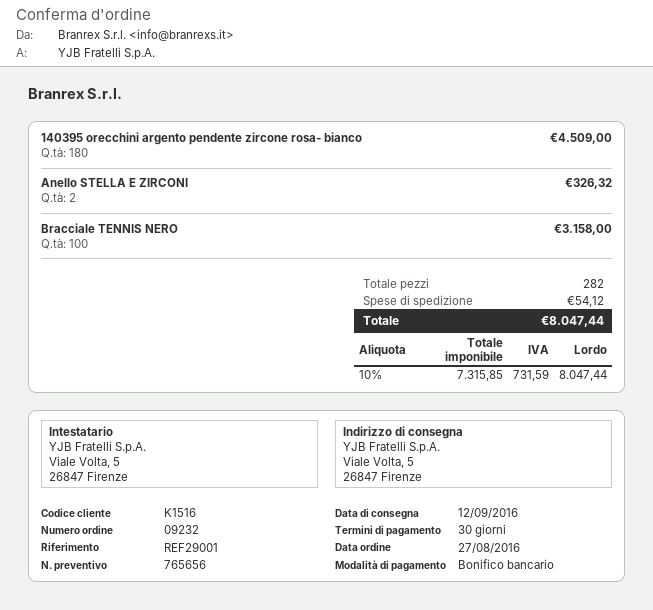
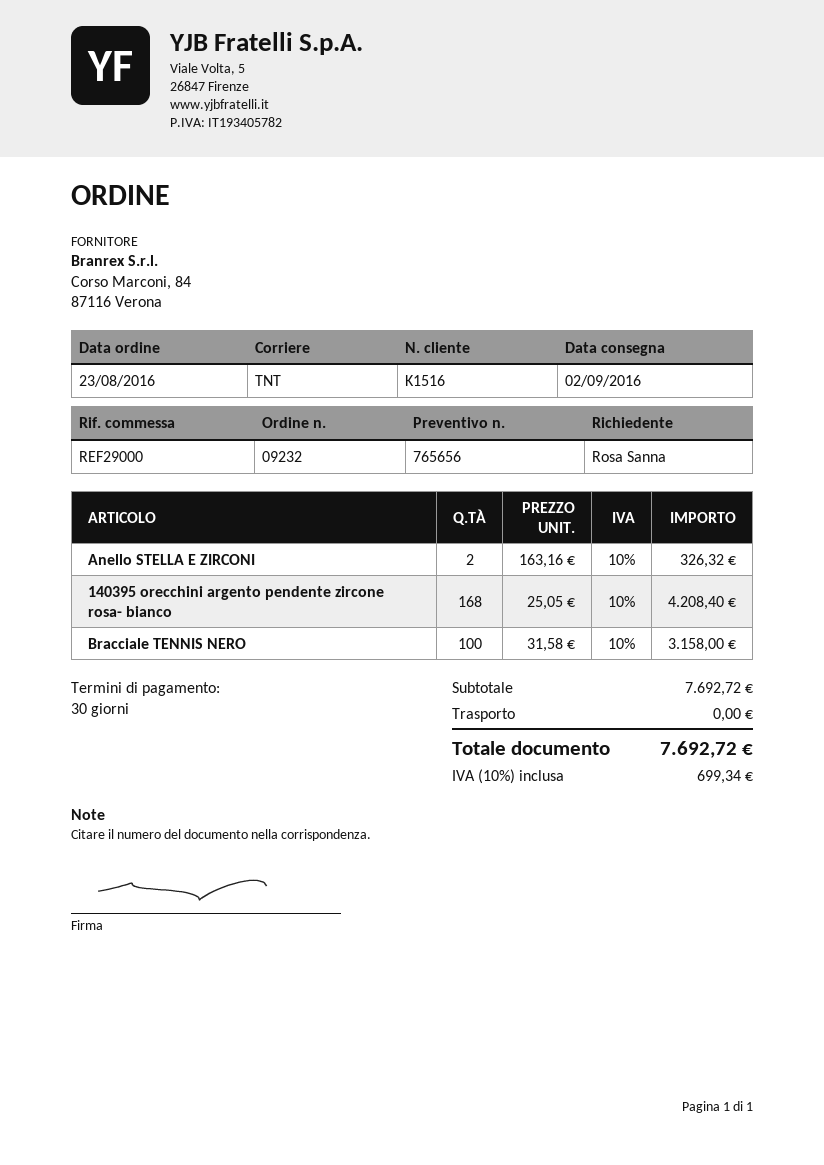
order date: 2016-08-27 -> 2016-08-23
delivery date: 2016-09-12 -> 2016-09-02
reference: REF29001 -> REF29000
140395 orecchini argento pendente zircone rosa- bianco: 180 for 4509.00 -> 168 for 4208.40
shipping: 54.12 -> 0.00
tax: 10% = 731.59 -> 10% = 699.34
total: 8047.44 -> 7692.72

